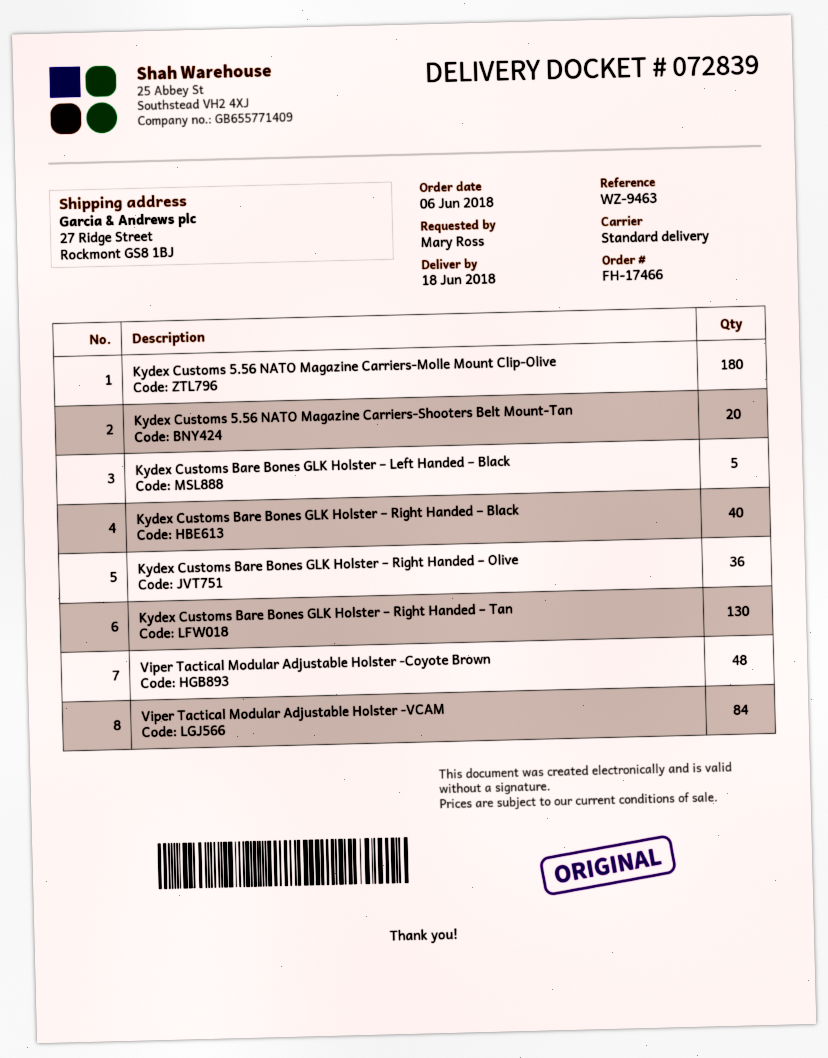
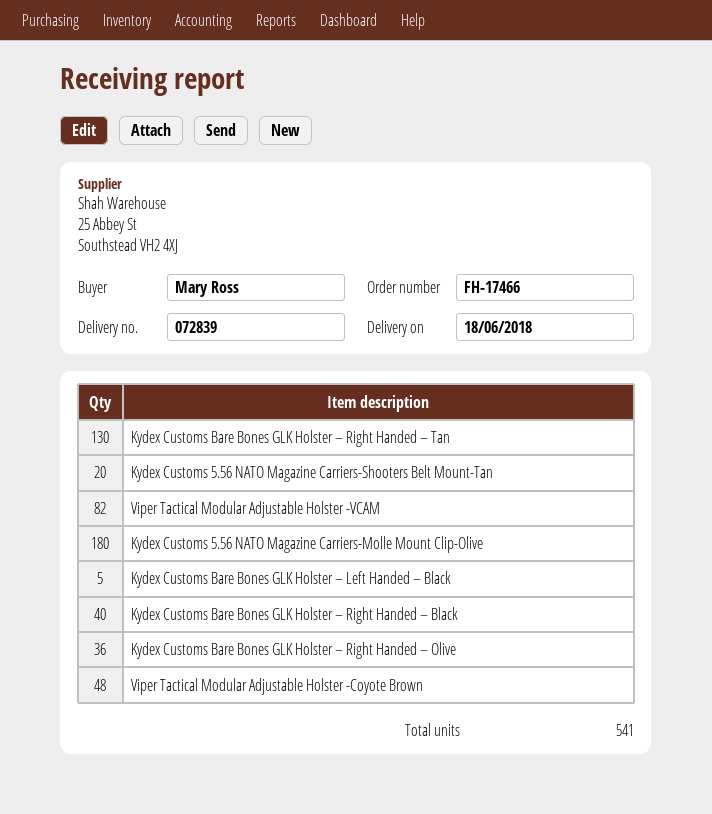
Viper Tactical Modular Adjustable Holster -VCAM: 84 -> 82

